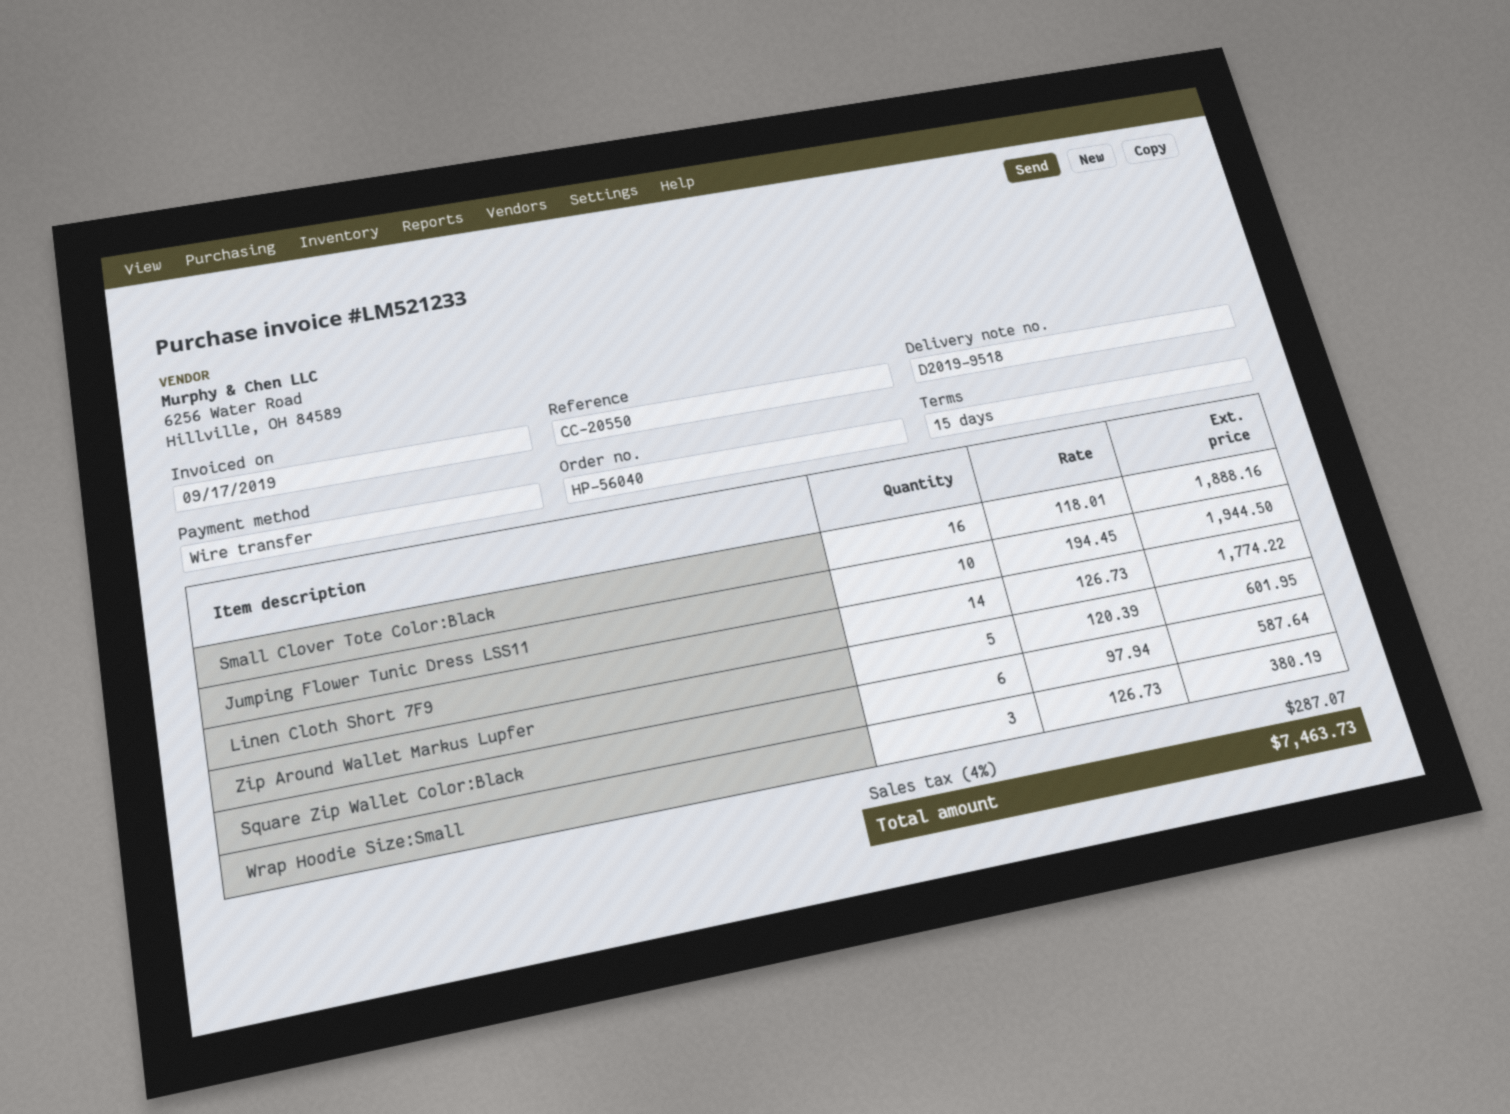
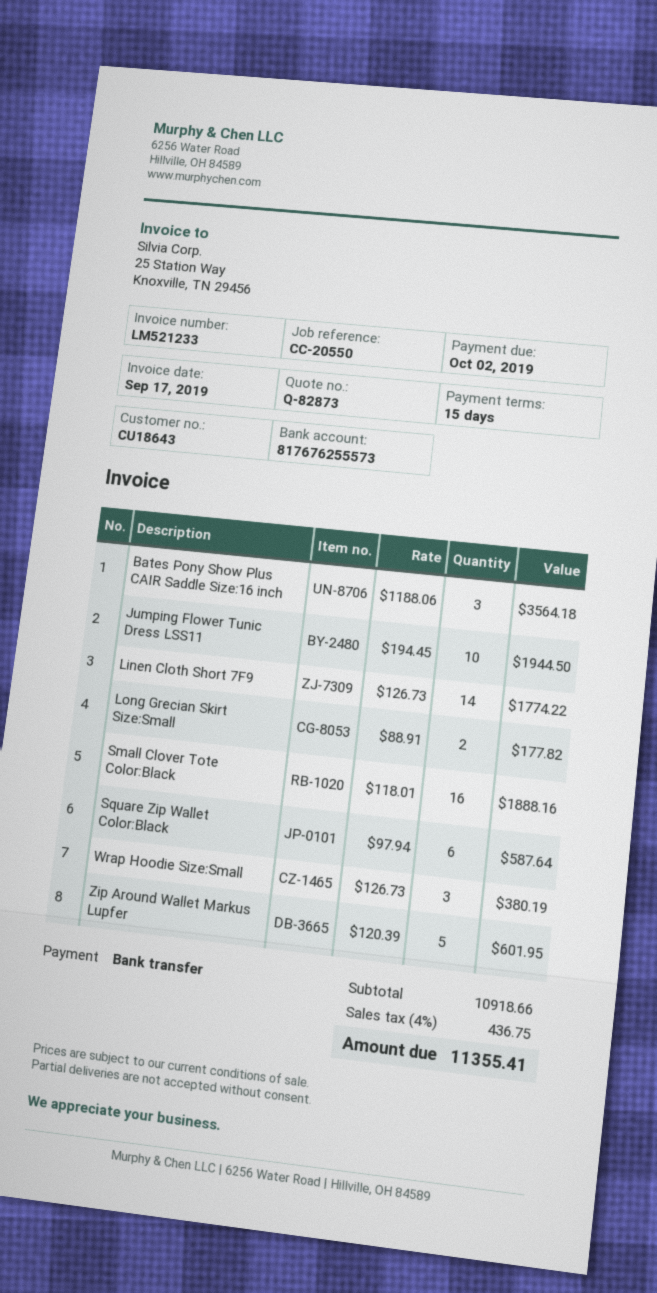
Bates Pony Show Plus CAIR Saddle Size:16 inch: none -> 3 x 1188.06 = 3564.18
Long Grecian Skirt Size:Small: none -> 2 x 88.91 = 177.82
tax: 4% = 287.07 -> 4% = 436.75
total: 7463.73 -> 11355.41

